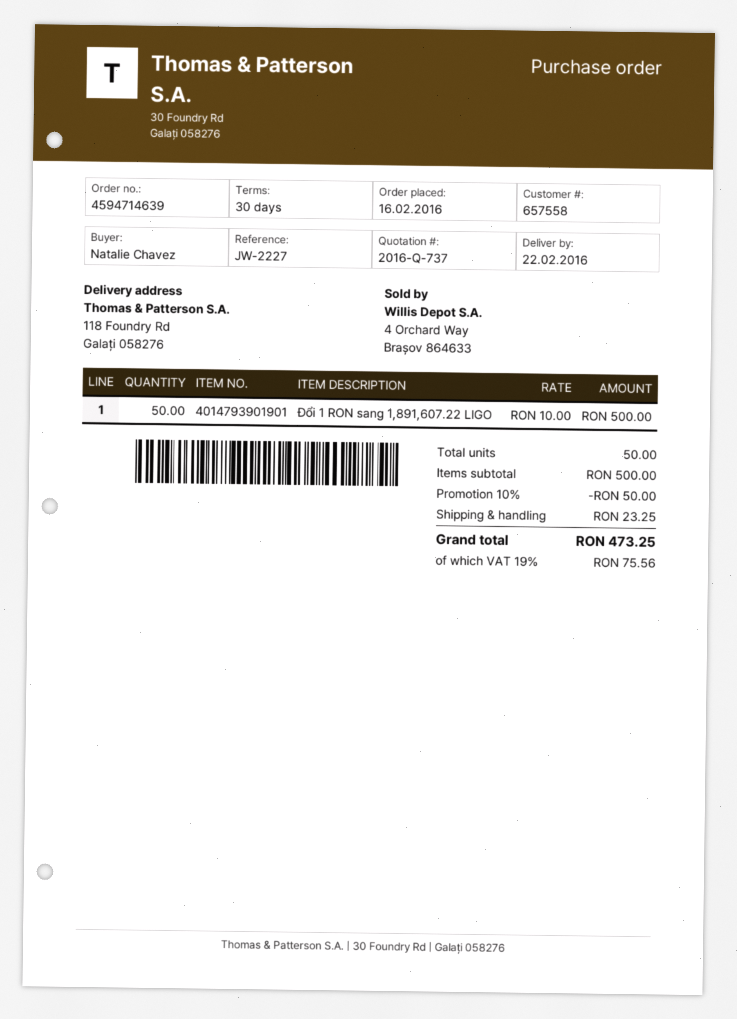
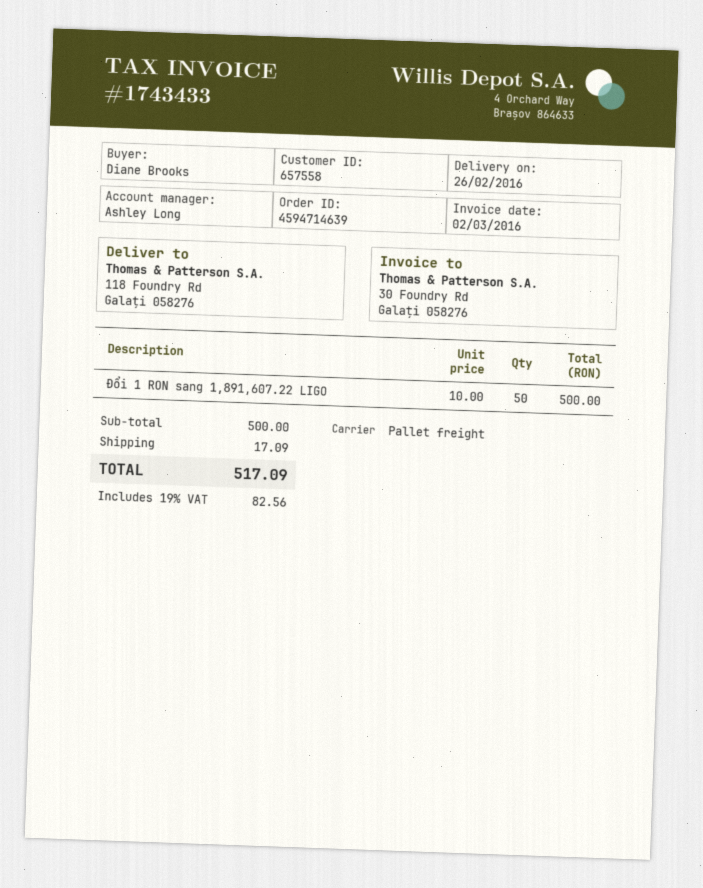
delivery date: 2016-02-22 -> 2016-02-26
ordered by: Natalie Chavez -> Diane Brooks
discount: 10% = 50.00 -> none
shipping: 23.25 -> 17.09
tax: 19% = 75.56 -> 19% = 82.56
total: 473.25 -> 517.09

